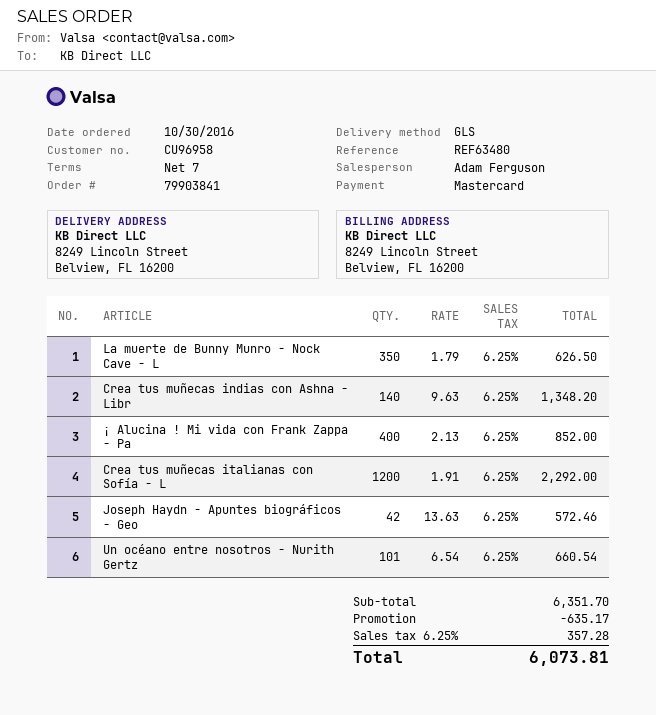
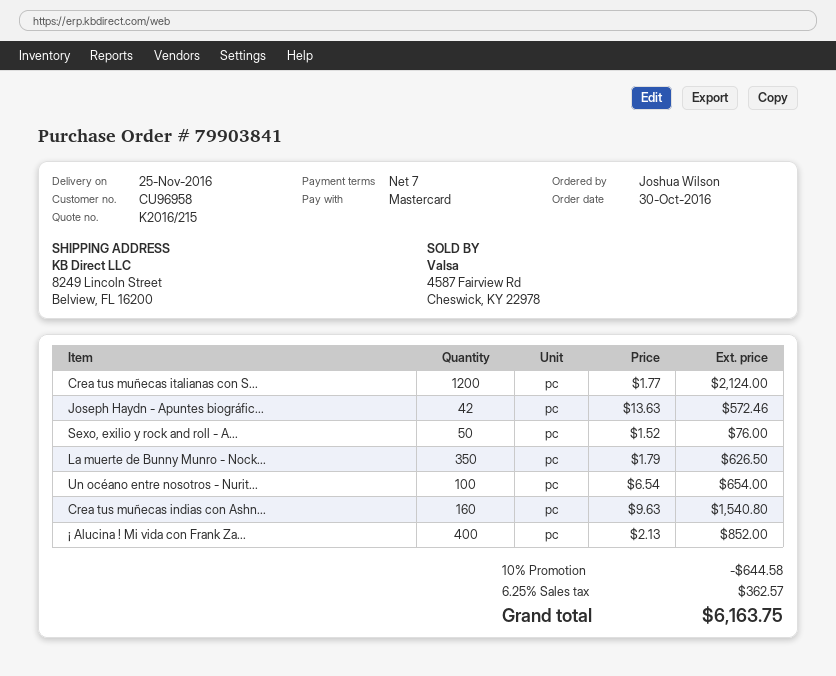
Crea tus muñecas indias con Ashna - Libr: 140 x 9.63 = 1348.20 -> 160 x 9.63 = 1540.80
Crea tus muñecas italianas con Sofía - L: 1200 x 1.91 = 2292.00 -> 1200 x 1.77 = 2124.00
Un océano entre nosotros - Nurith Gertz: 101 x 6.54 = 660.54 -> 100 x 6.54 = 654.00
Sexo, exilio y rock and roll - A...: none -> 50 x 1.52 = 76.00
discount: 635.17 -> 644.58
tax: 6.25% = 357.28 -> 6.25% = 362.57
total: 6073.81 -> 6163.75

